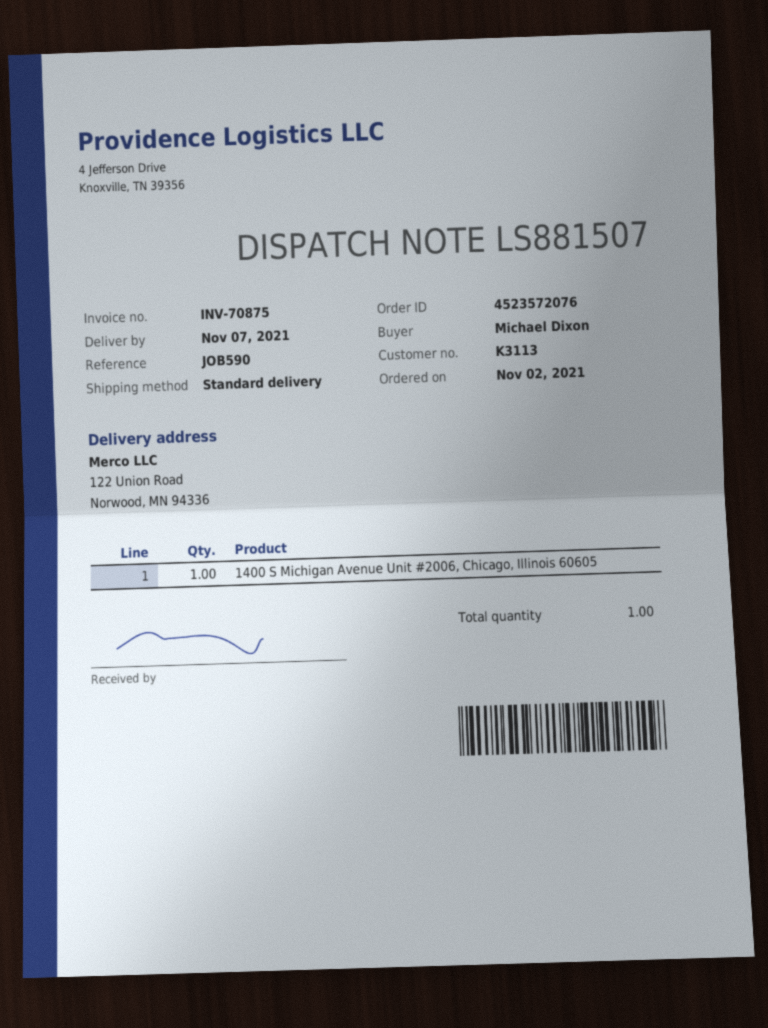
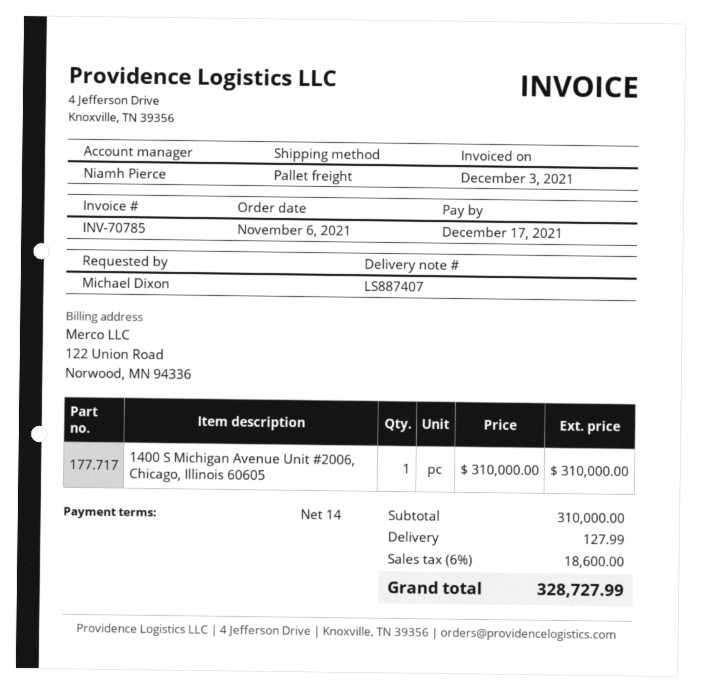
order date: 2021-11-02 -> 2021-11-06
delivery note number: LS881507 -> LS887407
invoice number: INV-70875 -> INV-70785
shipping method: standard -> pallet freight

